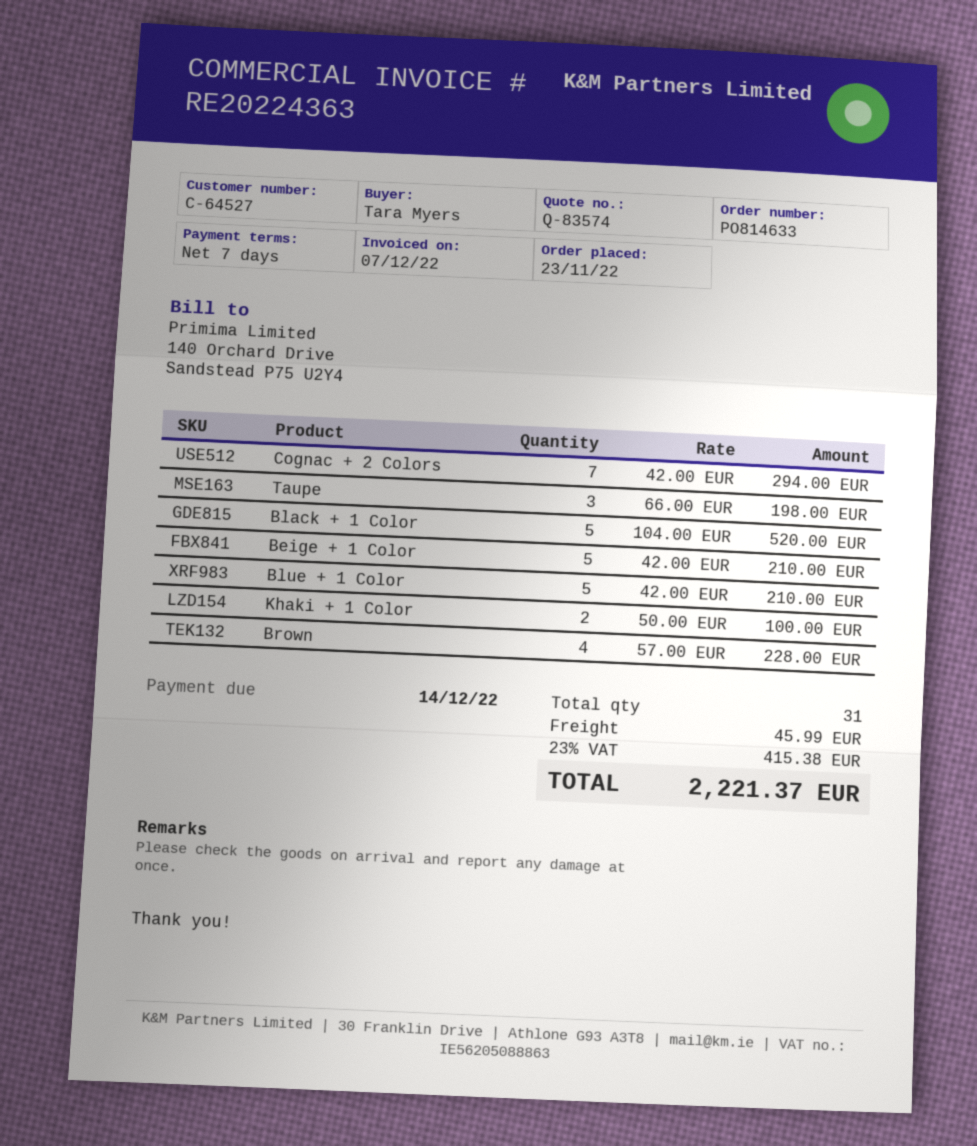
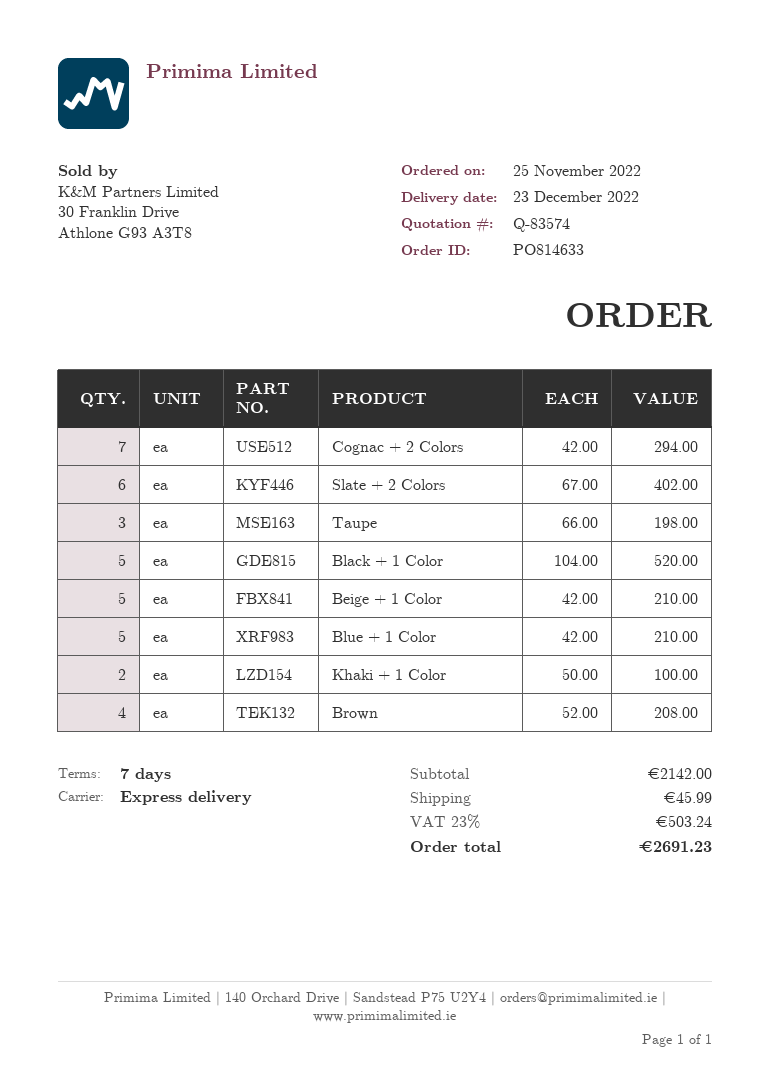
order date: 2022-11-23 -> 2022-11-25
Brown: 4 x 57.00 = 228.00 -> 4 x 52.00 = 208.00
Slate + 2 Colors: none -> 6 x 67.00 = 402.00
tax: 23% = 415.38 -> 23% = 503.24
total: 2221.37 -> 2691.23

